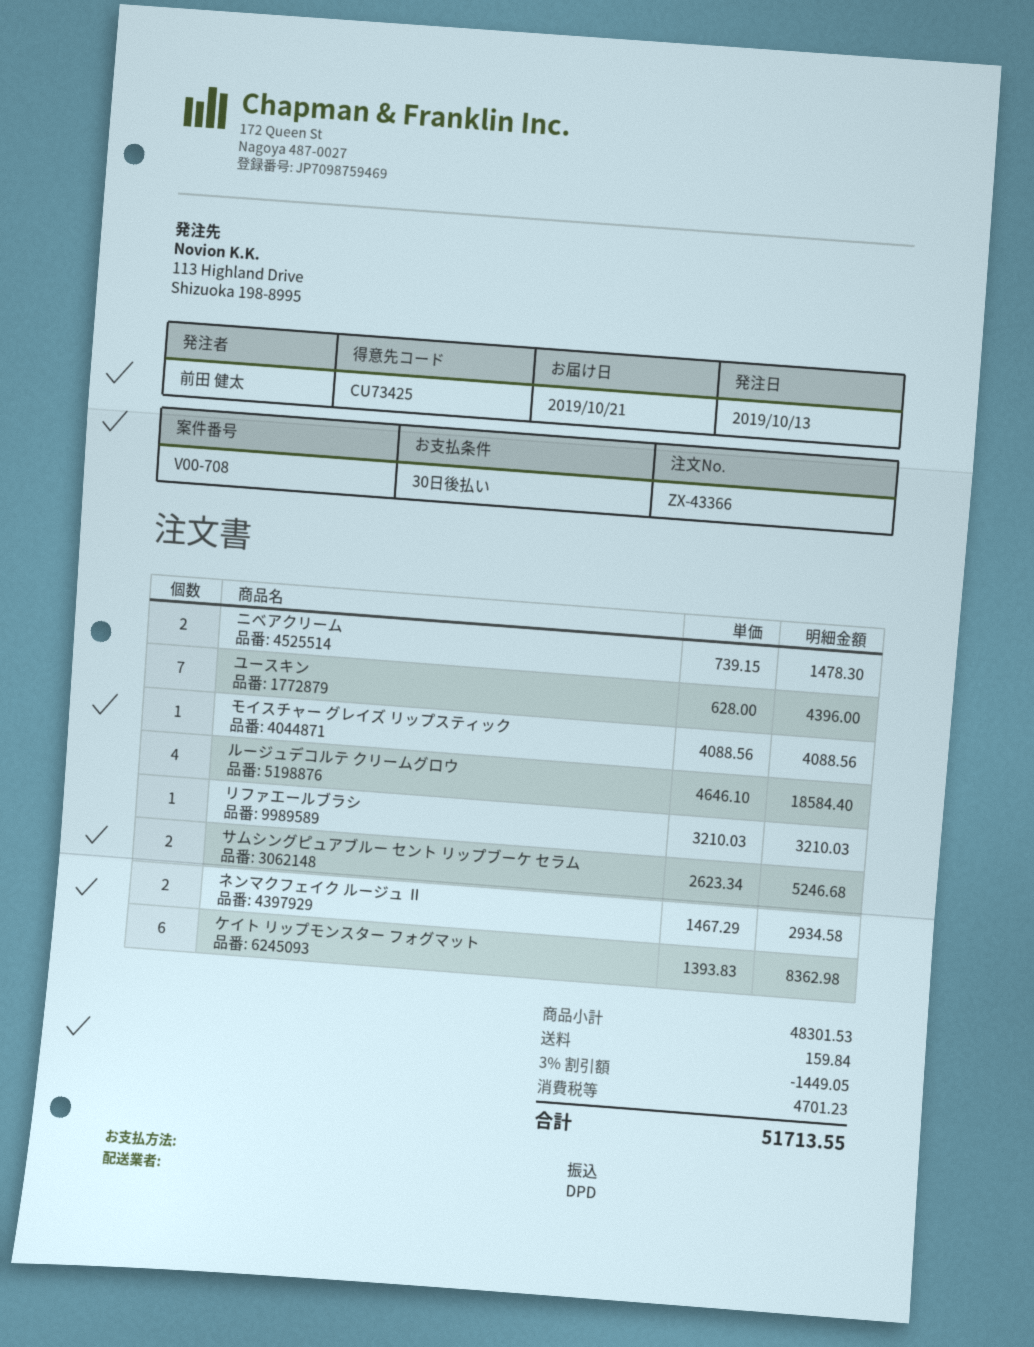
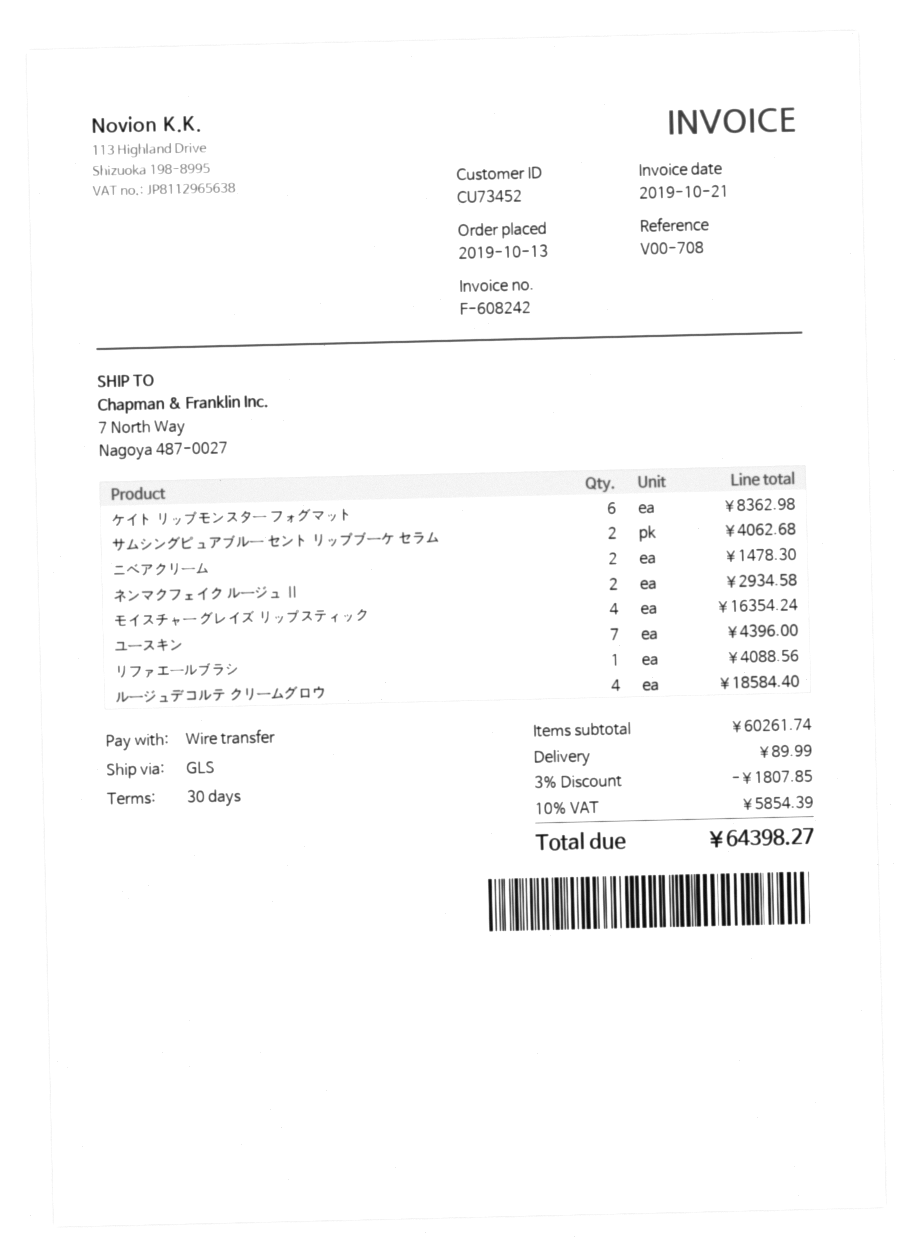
customer number: CU73425 -> CU73452
shipping method: DPD -> GLS
モイスチャー グレイズ リップスティック: 1 for 4088.56 -> 4 for 16354.24
リファエールブラシ: 1 for 3210.03 -> 1 for 4088.56
サムシングピュアブルー セント リップブーケ セラム: 2 for 5246.68 -> 2 for 4062.68
subtotal: 48301.53 -> 60261.74
discount: 3% = 1449.05 -> 3% = 1807.85
shipping: 159.84 -> 89.99
tax: 4701.23 -> 5854.39
total: 51713.55 -> 64398.27

